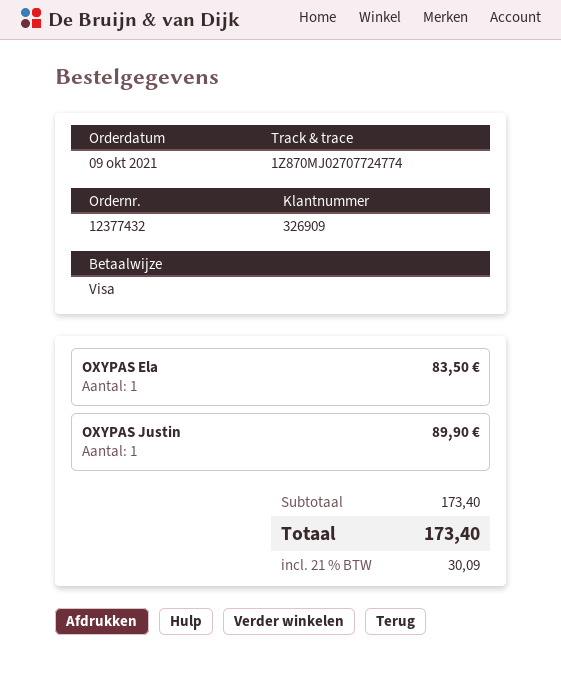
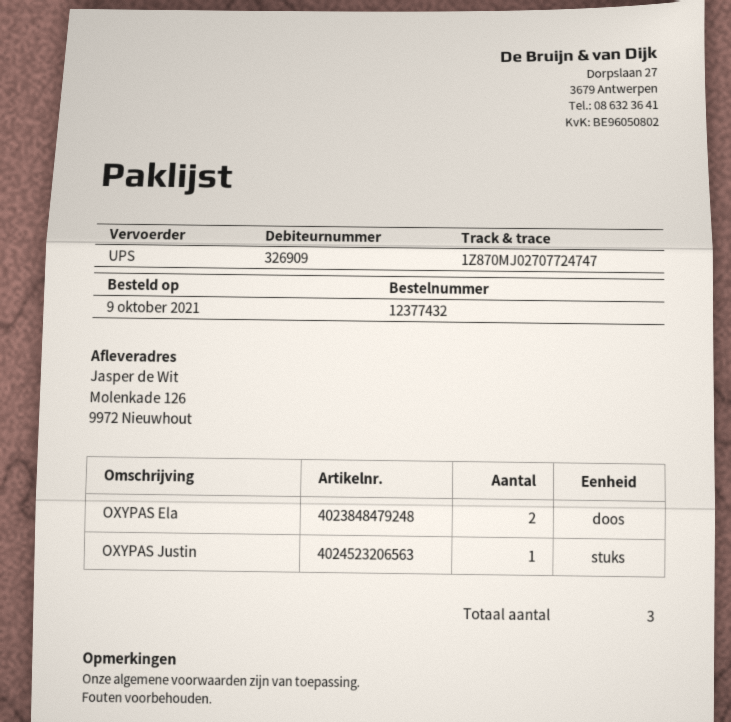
tracking number: 1Z870MJ02707724774 -> 1Z870MJ02707724747
OXYPAS Ela: 1 -> 2

